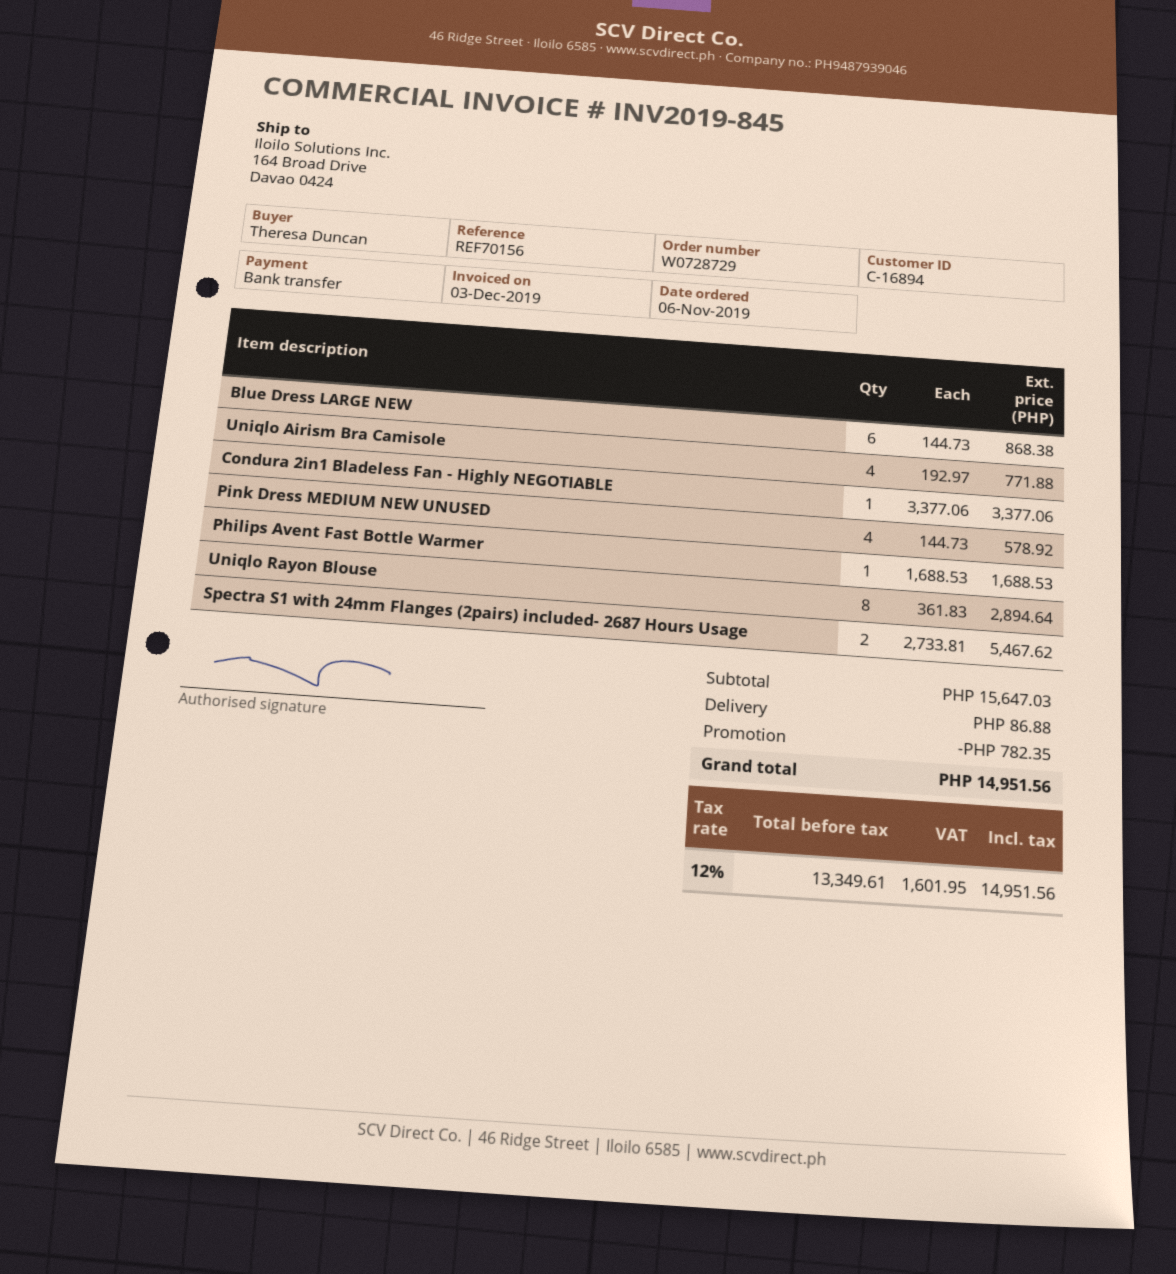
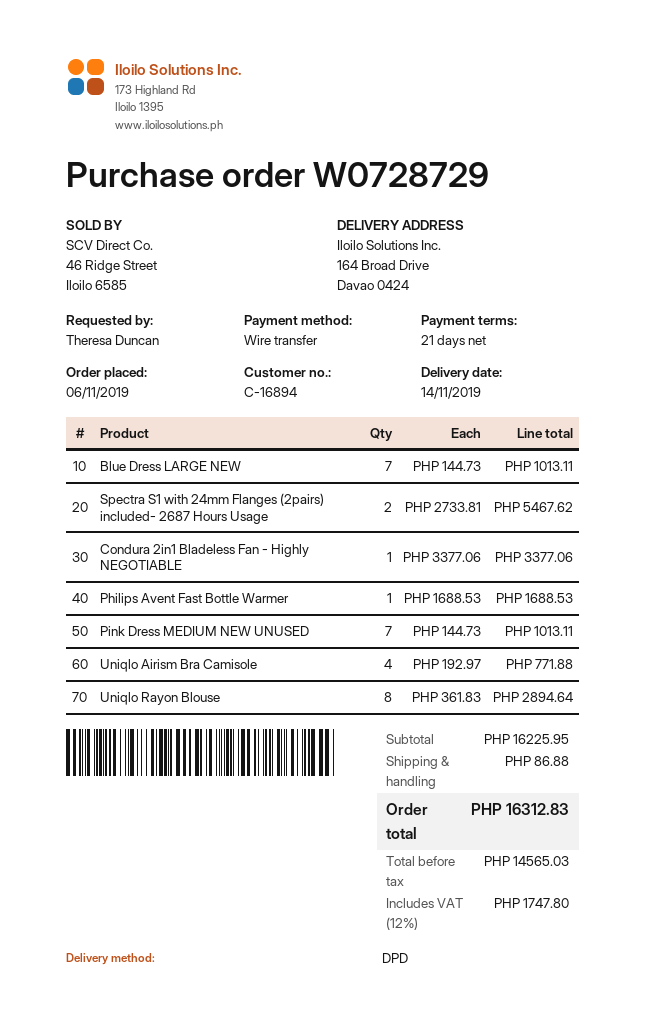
Blue Dress LARGE NEW: 6 x 144.73 = 868.38 -> 7 x 144.73 = 1013.11
Pink Dress MEDIUM NEW UNUSED: 4 x 144.73 = 578.92 -> 7 x 144.73 = 1013.11
subtotal: 15647.03 -> 16225.95
discount: 782.35 -> none
net: 13349.61 -> 14565.03
tax: 12% = 1601.95 -> 12% = 1747.80
total: 14951.56 -> 16312.83

